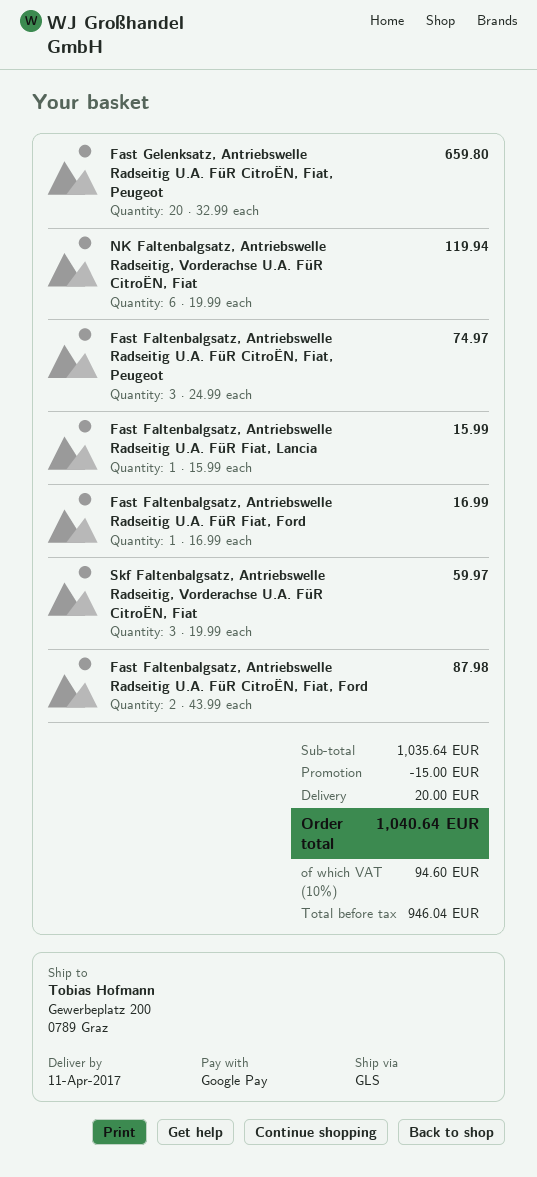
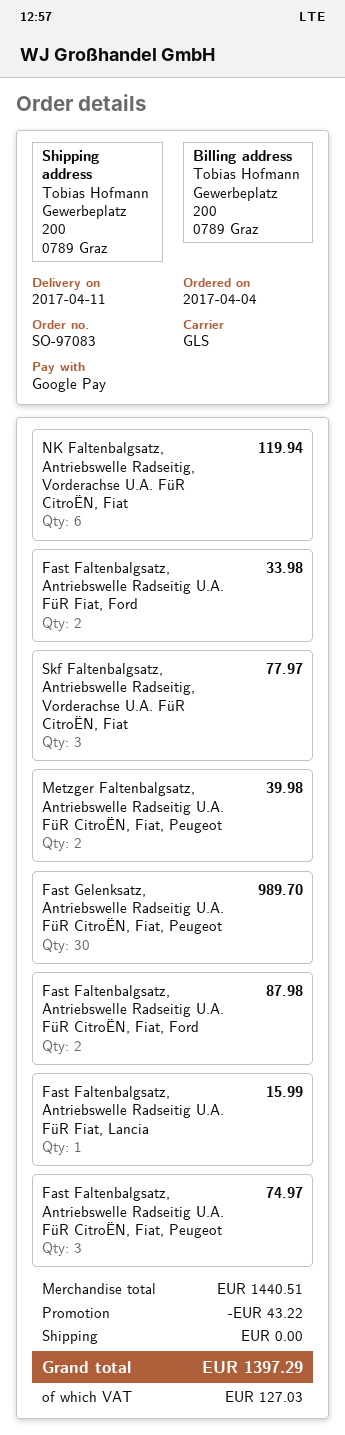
Fast Gelenksatz, Antriebswelle Radseitig U.A. FüR CitroËN, Fiat, Peugeot: 20 for 659.80 -> 30 for 989.70
Fast Faltenbalgsatz, Antriebswelle Radseitig U.A. FüR Fiat, Ford: 1 for 16.99 -> 2 for 33.98
Skf Faltenbalgsatz, Antriebswelle Radseitig, Vorderachse U.A. FüR CitroËN, Fiat: 3 for 59.97 -> 3 for 77.97
Metzger Faltenbalgsatz, Antriebswelle Radseitig U.A. FüR CitroËN, Fiat, Peugeot: none -> 2 for 39.98
subtotal: 1035.64 -> 1440.51
discount: 15.00 -> 43.22
shipping: 20.00 -> 0.00
tax: 94.60 -> 127.03
total: 1040.64 -> 1397.29

